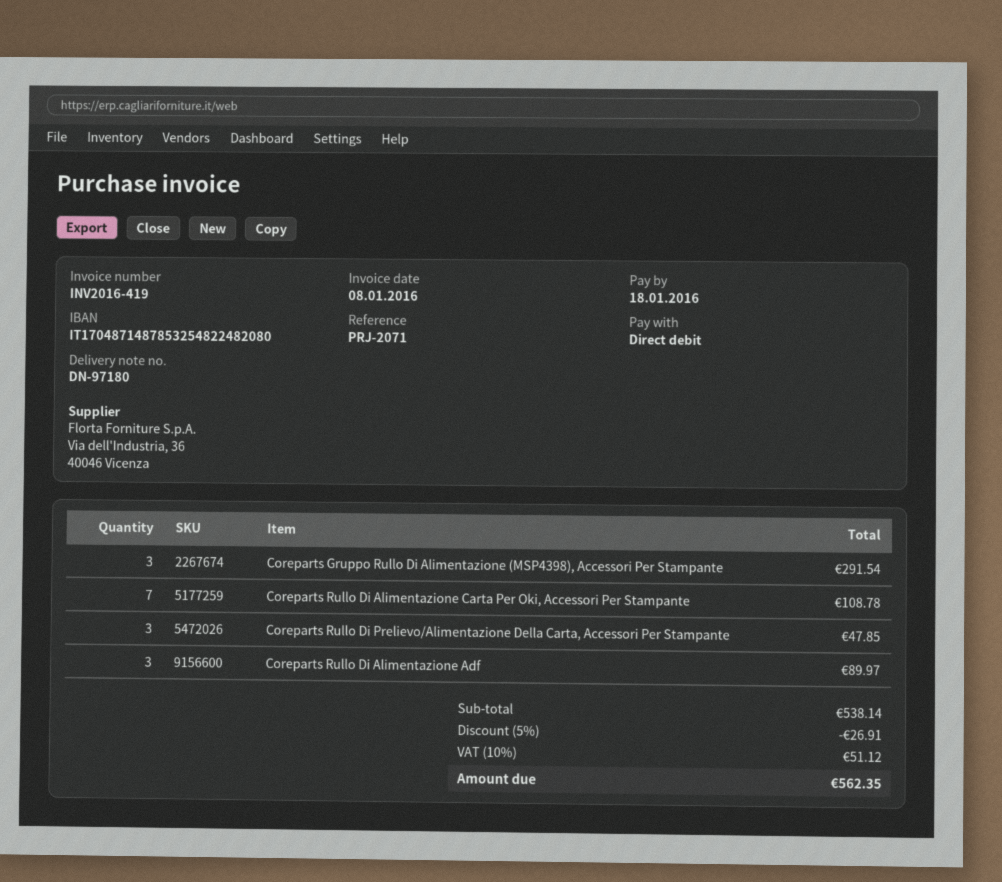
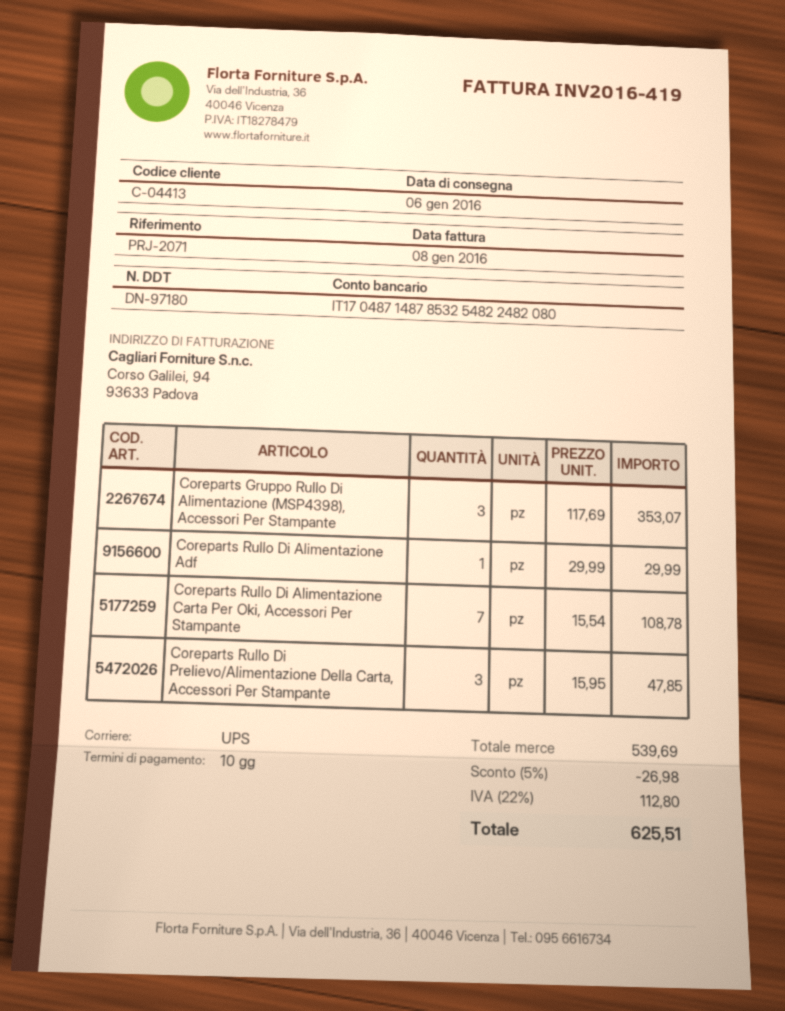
Coreparts Gruppo Rullo Di Alimentazione (MSP4398), Accessori Per Stampante: 3 for 291.54 -> 3 for 353.07
Coreparts Rullo Di Alimentazione Adf: 3 for 89.97 -> 1 for 29.99
subtotal: 538.14 -> 539.69
discount: 5% = 26.91 -> 5% = 26.98
tax: 10% = 51.12 -> 22% = 112.80
total: 562.35 -> 625.51

